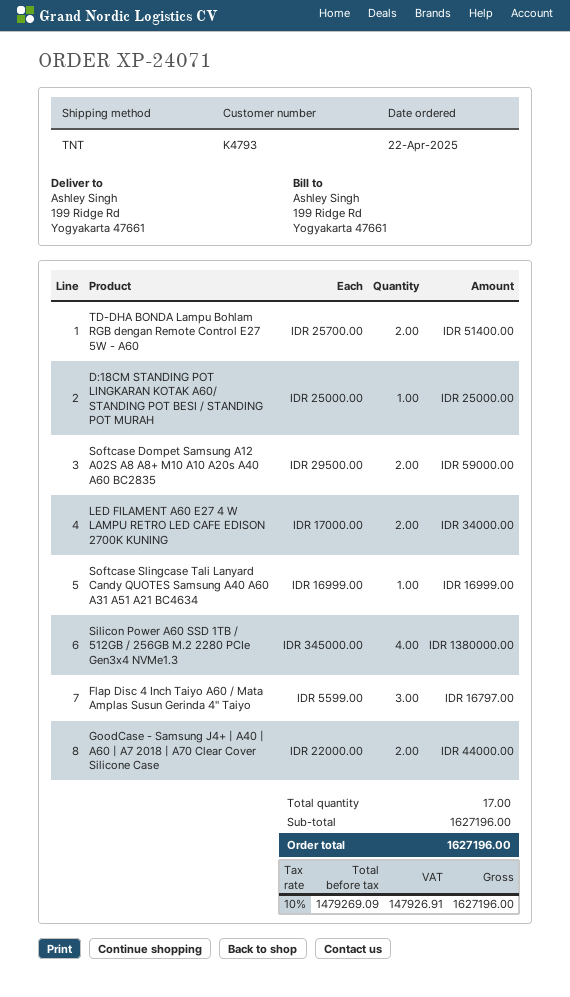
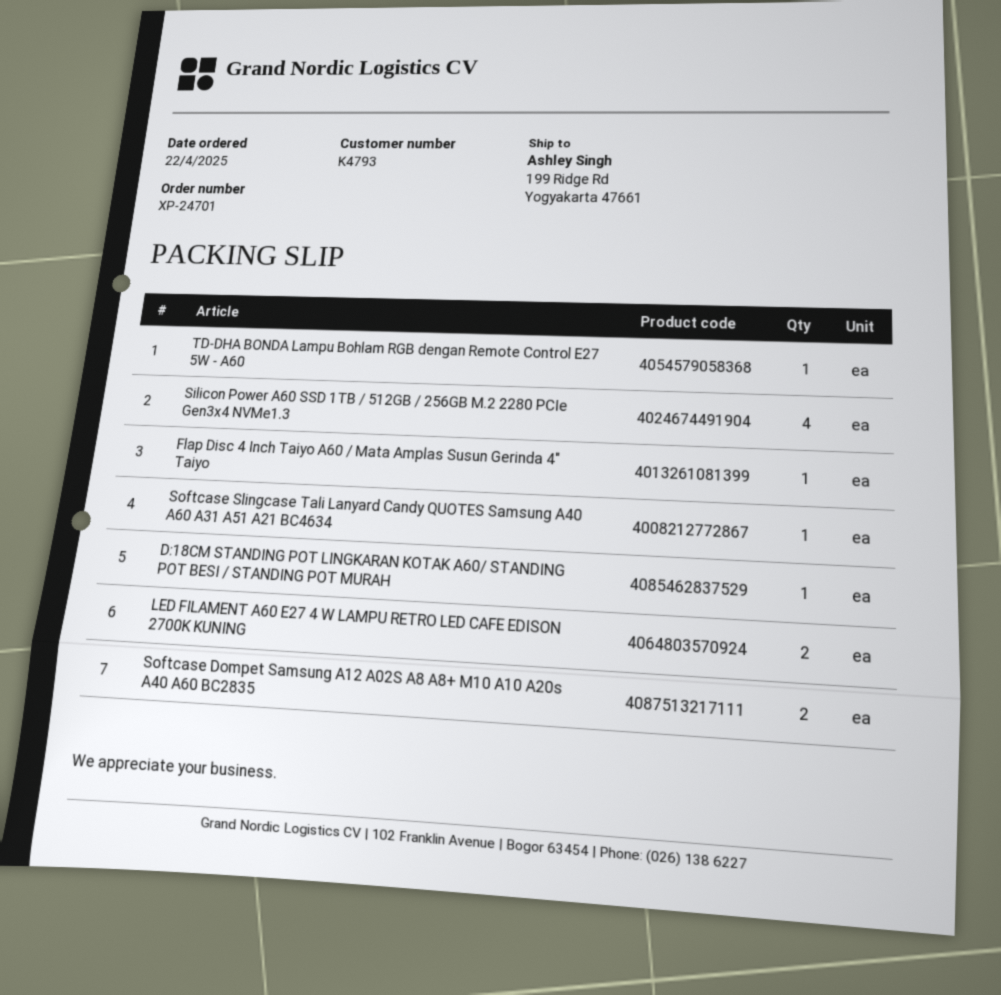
order number: XP-24071 -> XP-24701
TD-DHA BONDA Lampu Bohlam RGB dengan Remote Control E27 5W - A60: 2 -> 1
Flap Disc 4 Inch Taiyo A60 / Mata Amplas Susun Gerinda 4" Taiyo: 3 -> 1
GoodCase - Samsung J4+ | A40 | A60 | A7 2018 | A70 Clear Cover Silicone Case: 2 -> none

